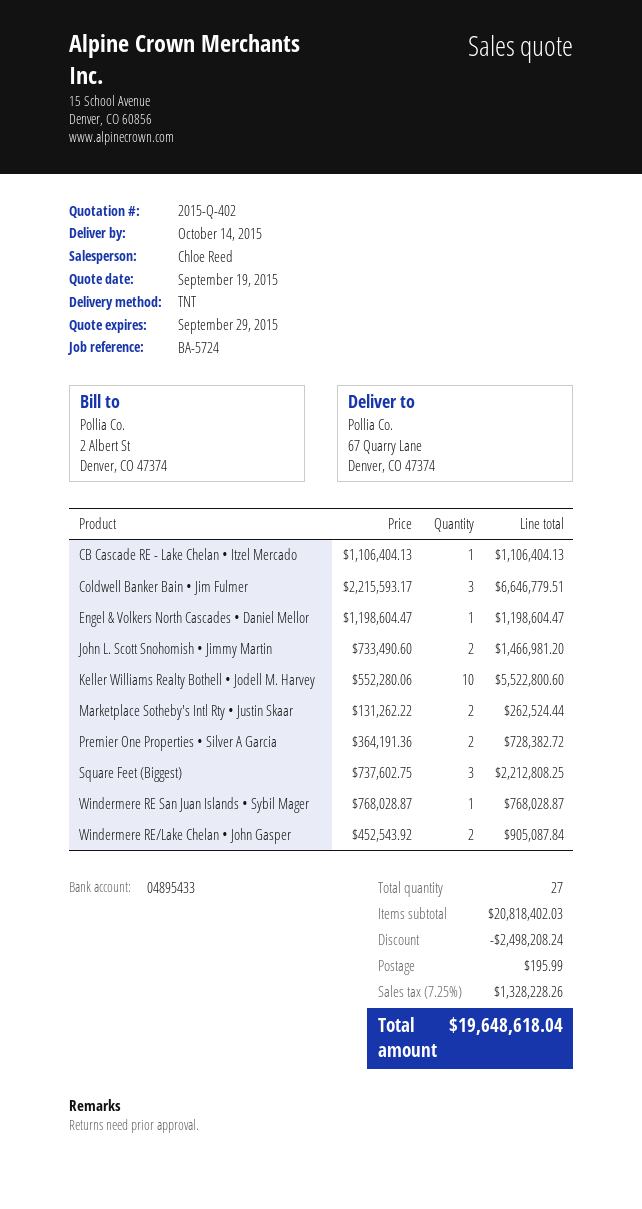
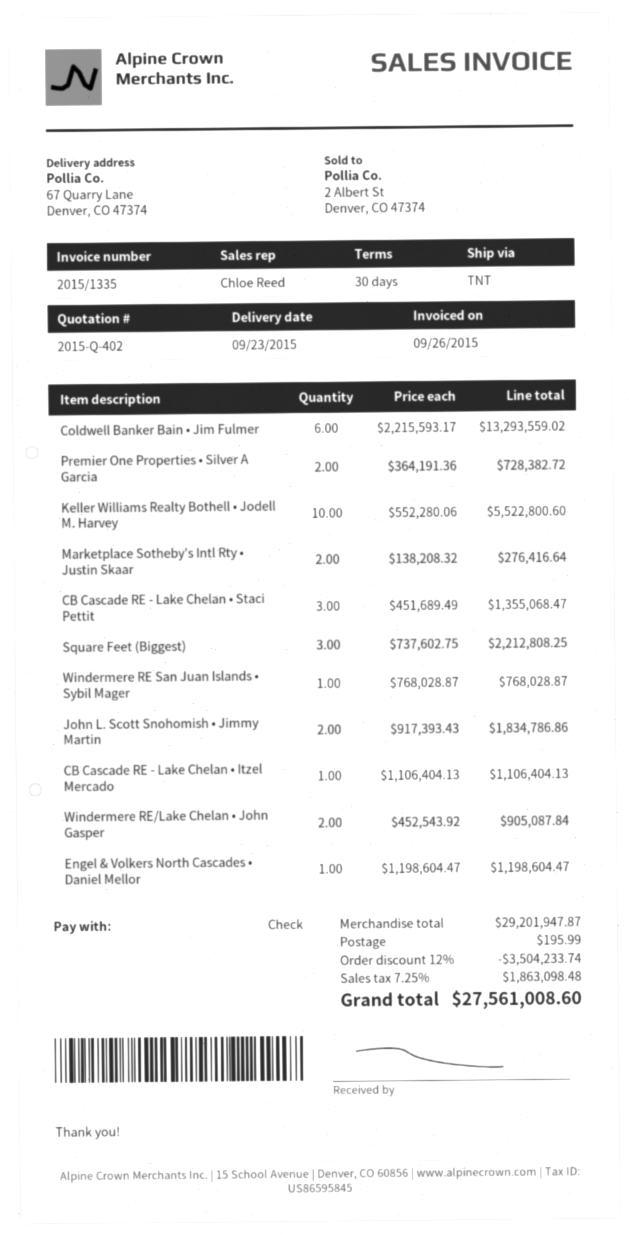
delivery date: 2015-10-14 -> 2015-09-23
Coldwell Banker Bain • Jim Fulmer: 3 x 2215593.17 = 6646779.51 -> 6 x 2215593.17 = 13293559.02
John L. Scott Snohomish • Jimmy Martin: 2 x 733490.60 = 1466981.20 -> 2 x 917393.43 = 1834786.86
Marketplace Sotheby's Intl Rty • Justin Skaar: 2 x 131262.22 = 262524.44 -> 2 x 138208.32 = 276416.64
CB Cascade RE - Lake Chelan • Staci Pettit: none -> 3 x 451689.49 = 1355068.47
subtotal: 20818402.03 -> 29201947.87
discount: 2498208.24 -> 3504233.74
tax: 7.25% = 1328228.26 -> 7.25% = 1863098.48
total: 19648618.04 -> 27561008.60

